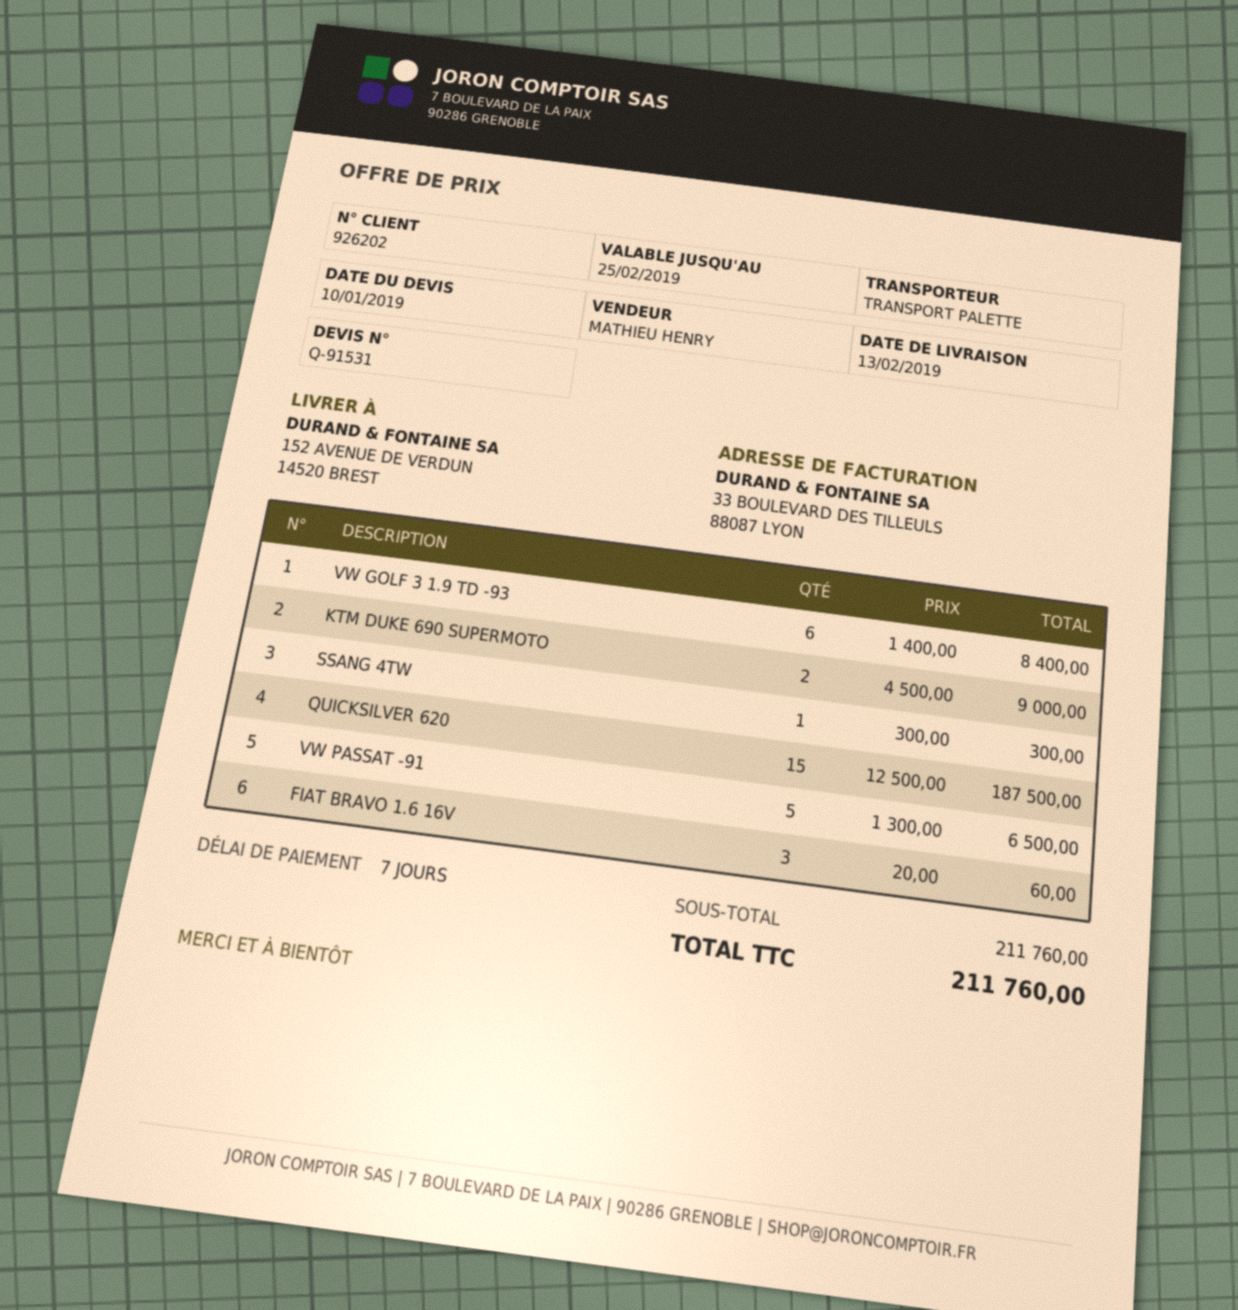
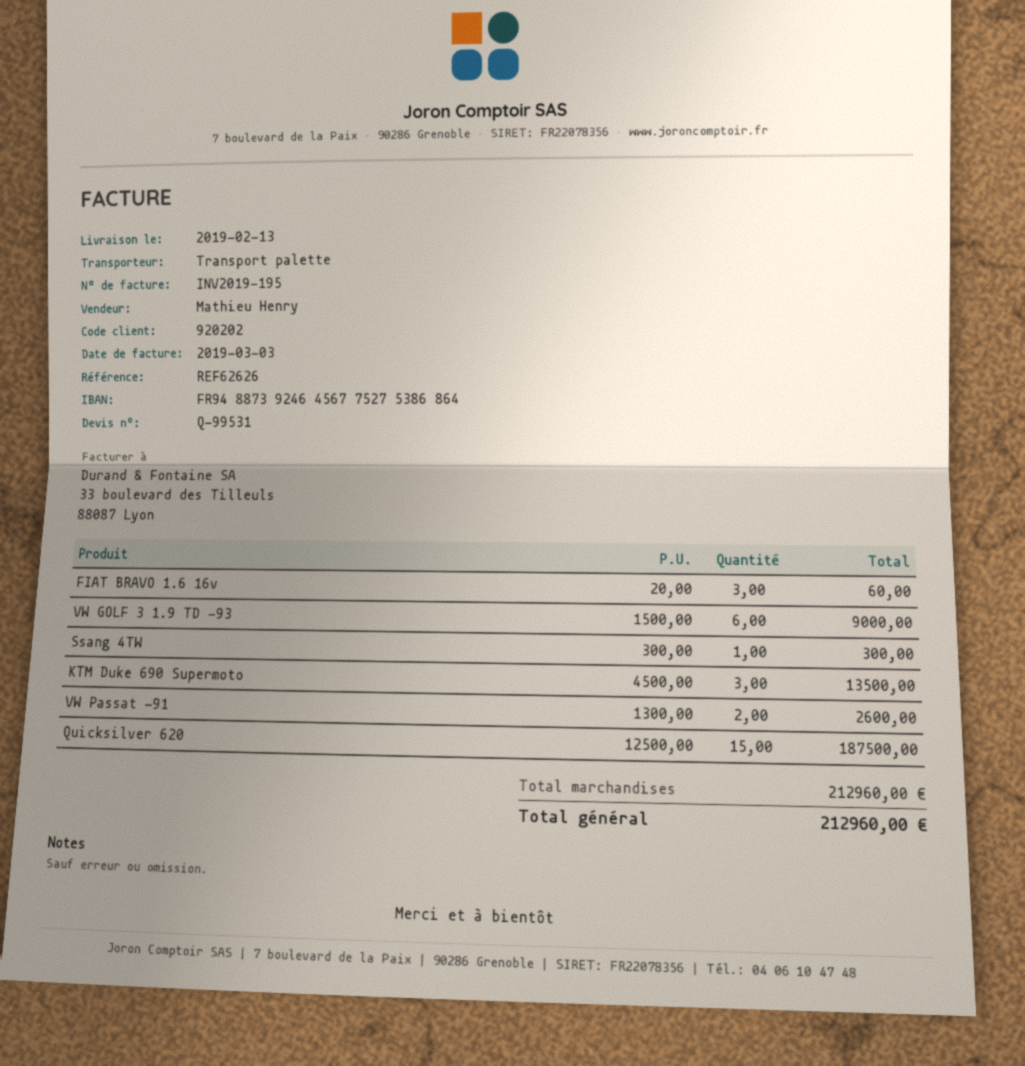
quote number: Q-91531 -> Q-99531
customer number: 926202 -> 920202
VW GOLF 3 1.9 TD -93: 6 x 1400.00 = 8400.00 -> 6 x 1500.00 = 9000.00
KTM DUKE 690 SUPERMOTO: 2 x 4500.00 = 9000.00 -> 3 x 4500.00 = 13500.00
VW PASSAT -91: 5 x 1300.00 = 6500.00 -> 2 x 1300.00 = 2600.00
subtotal: 211760.00 -> 212960.00
total: 211760.00 -> 212960.00

